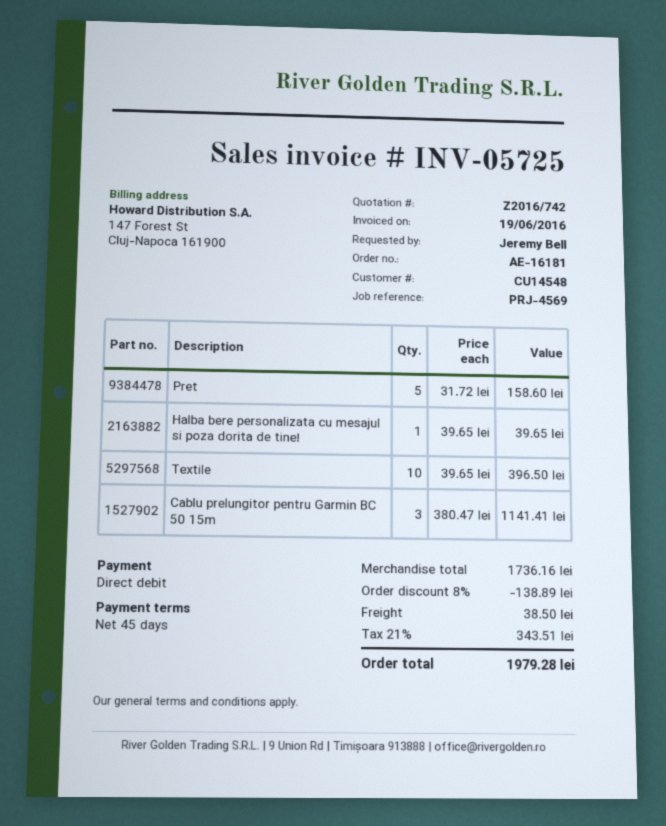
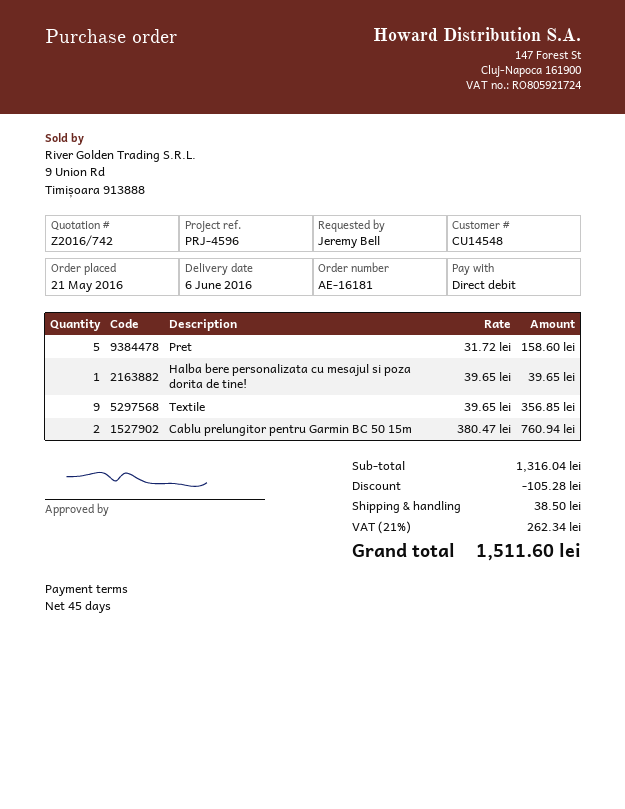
reference: PRJ-4569 -> PRJ-4596
Textile: 10 x 39.65 = 396.50 -> 9 x 39.65 = 356.85
Cablu prelungitor pentru Garmin BC 50 15m: 3 x 380.47 = 1141.41 -> 2 x 380.47 = 760.94
subtotal: 1736.16 -> 1316.04
discount: 138.89 -> 105.28
tax: 21% = 343.51 -> 21% = 262.34
total: 1979.28 -> 1511.60

